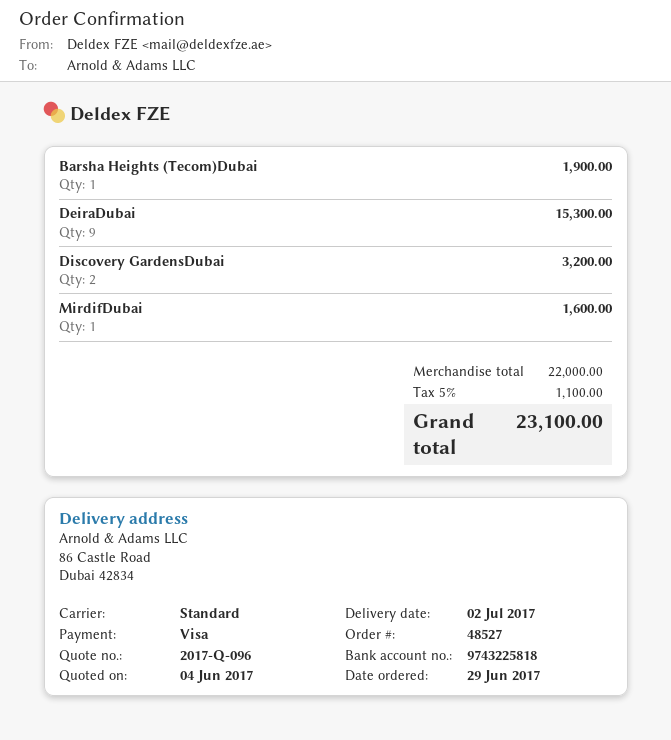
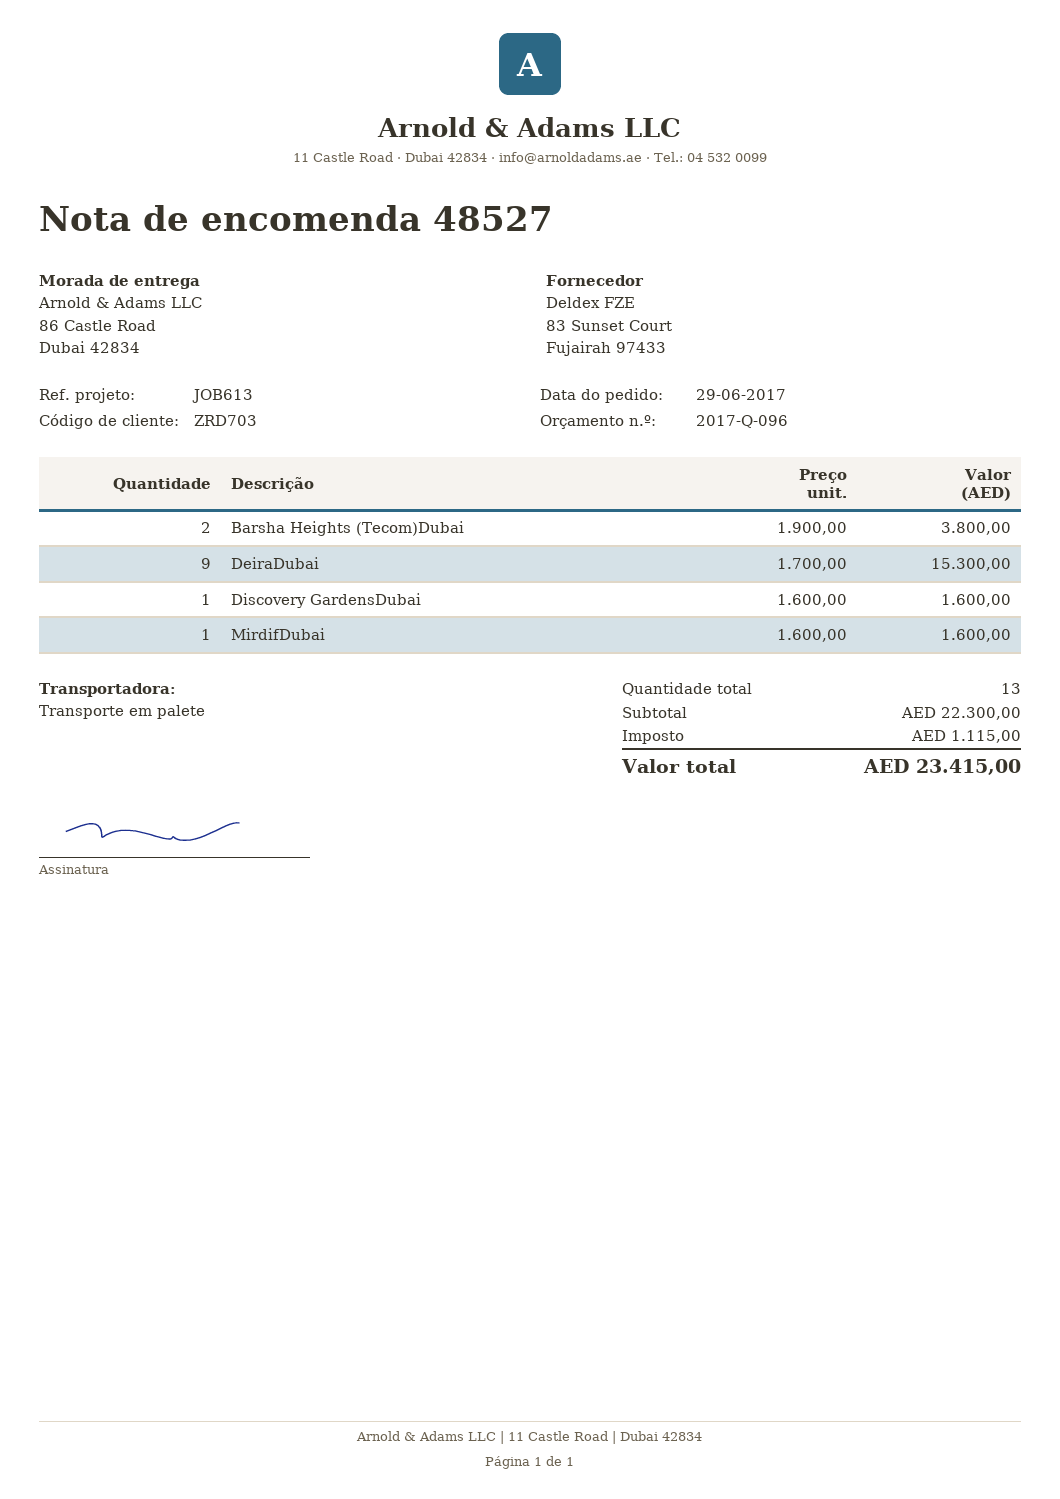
shipping method: standard -> pallet freight
Barsha Heights (Tecom)Dubai: 1 for 1900.00 -> 2 for 3800.00
Discovery GardensDubai: 2 for 3200.00 -> 1 for 1600.00
subtotal: 22000.00 -> 22300.00
tax: 1100.00 -> 1115.00
total: 23100.00 -> 23415.00

